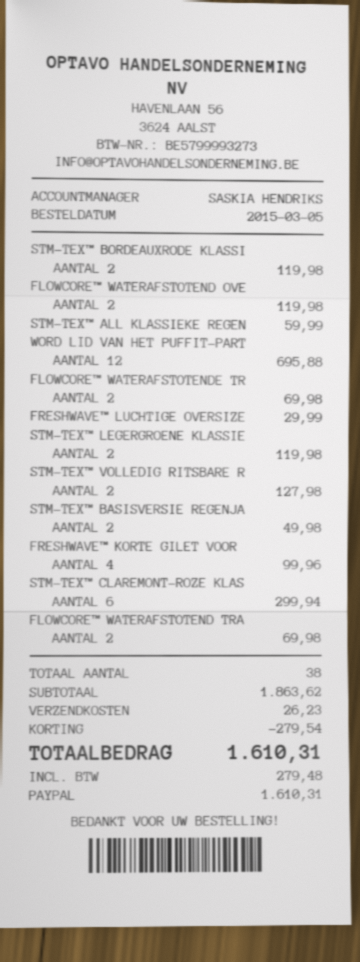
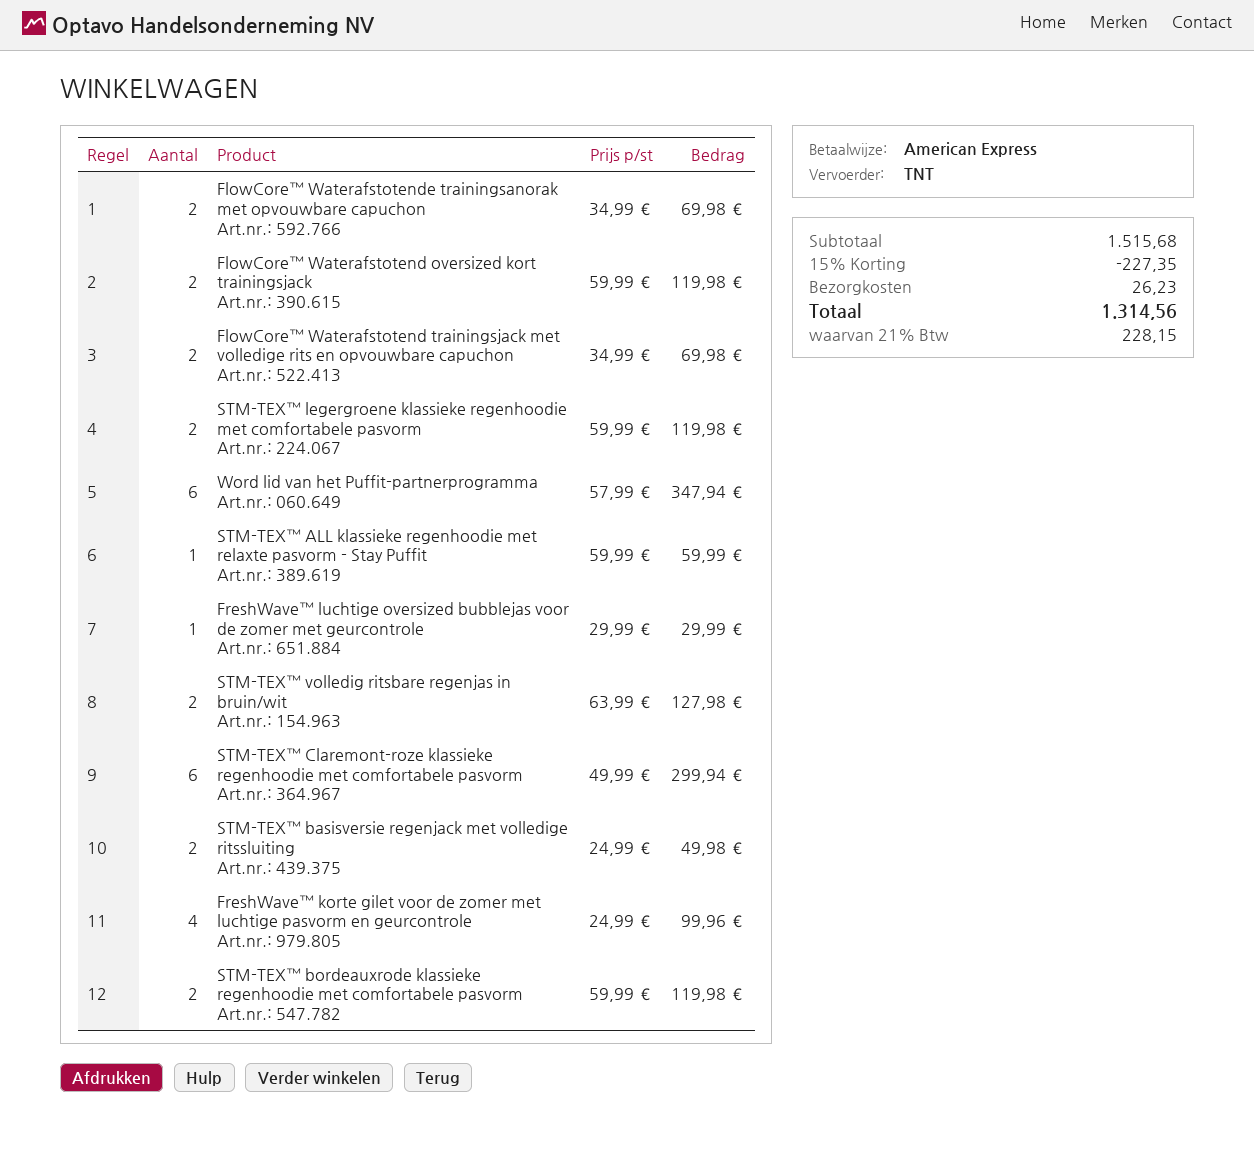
payment method: PayPal -> American Express
WORD LID VAN HET PUFFIT-PART: 12 for 695.88 -> 6 for 347.94
subtotal: 1863.62 -> 1515.68
discount: 279.54 -> 227.35
tax: 279.48 -> 228.15
total: 1610.31 -> 1314.56

